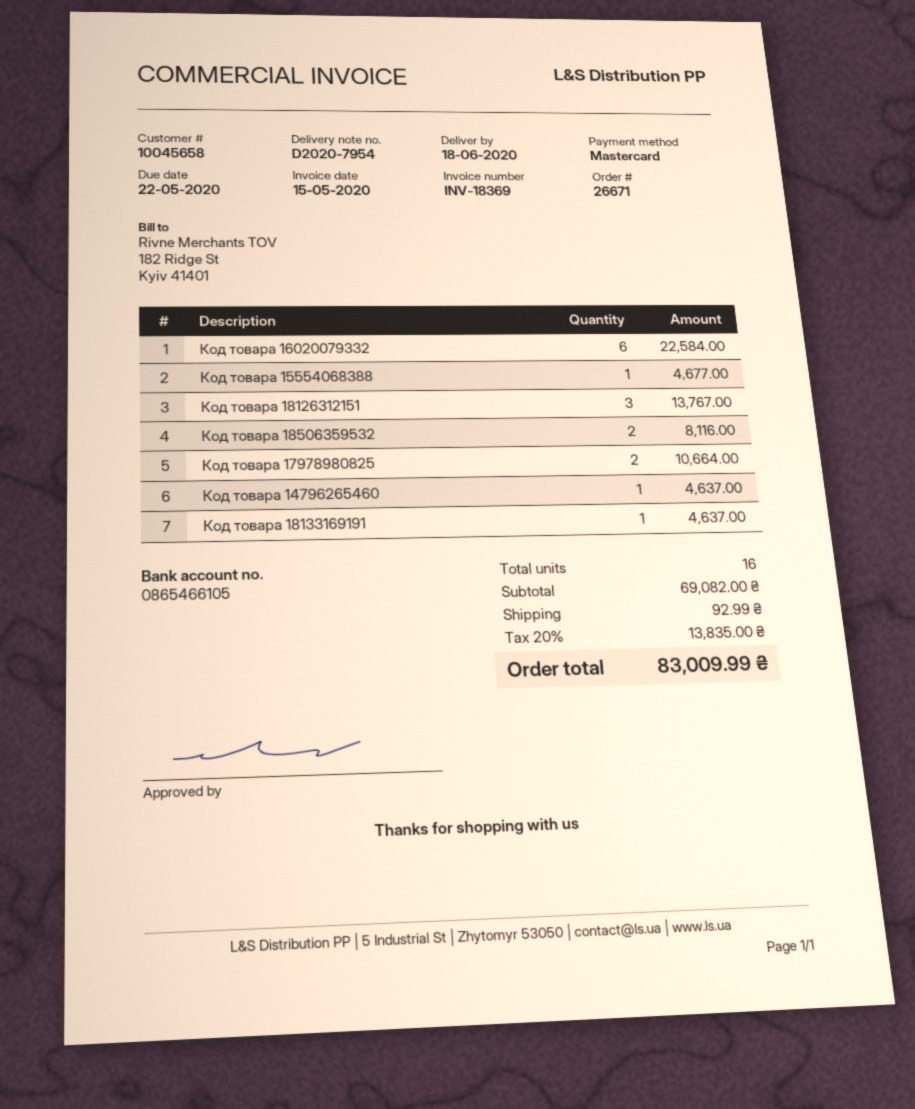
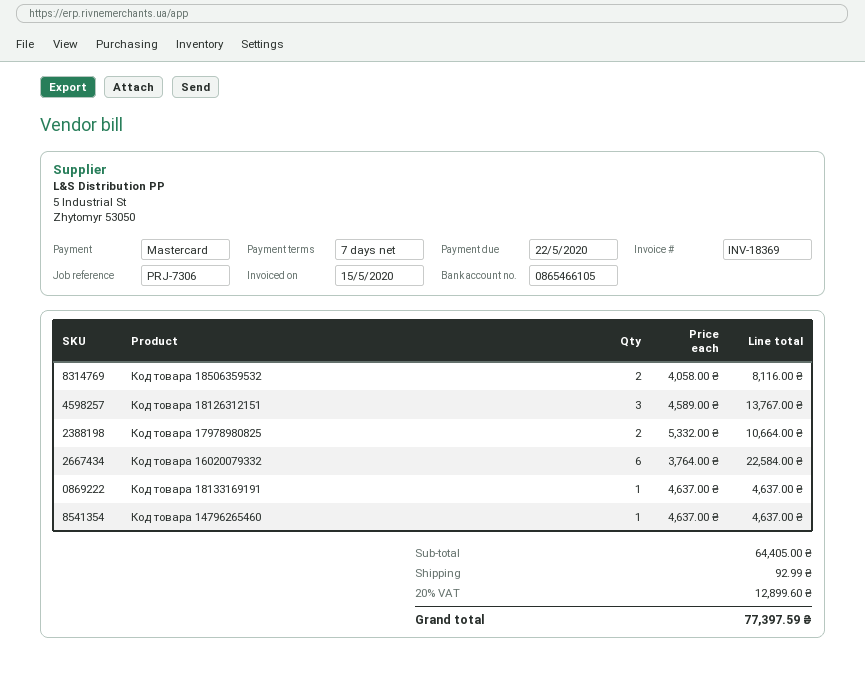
Код товара 15554068388: 1 for 4677.00 -> none
subtotal: 69082.00 -> 64405.00
tax: 20% = 13835.00 -> 20% = 12899.60
total: 83009.99 -> 77397.59

